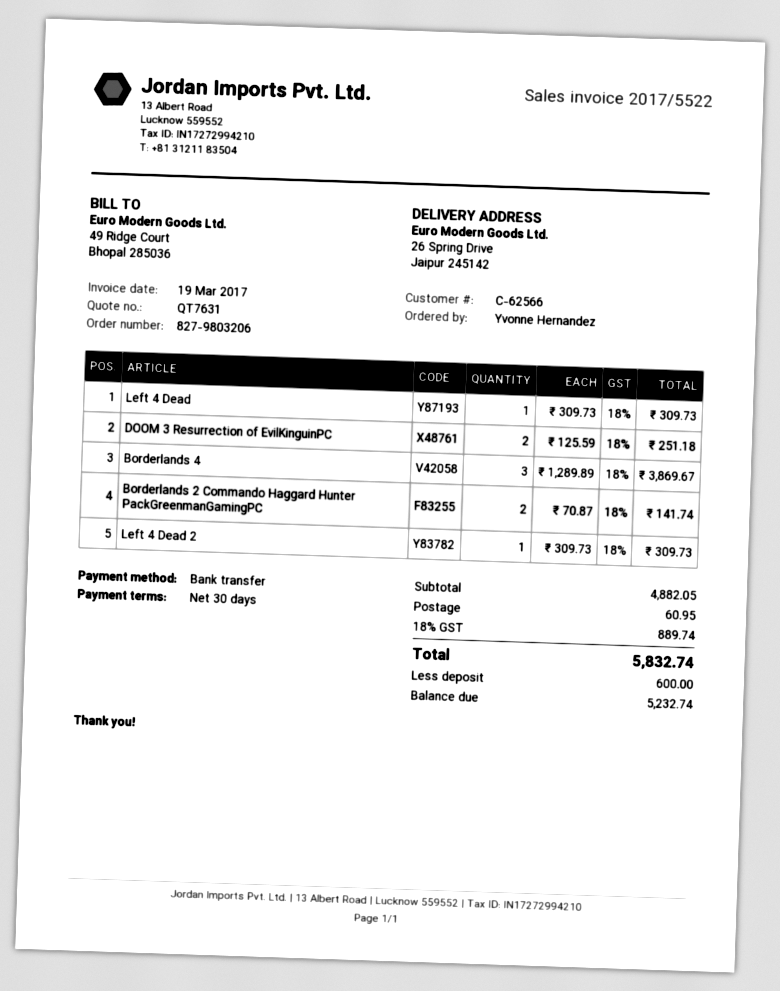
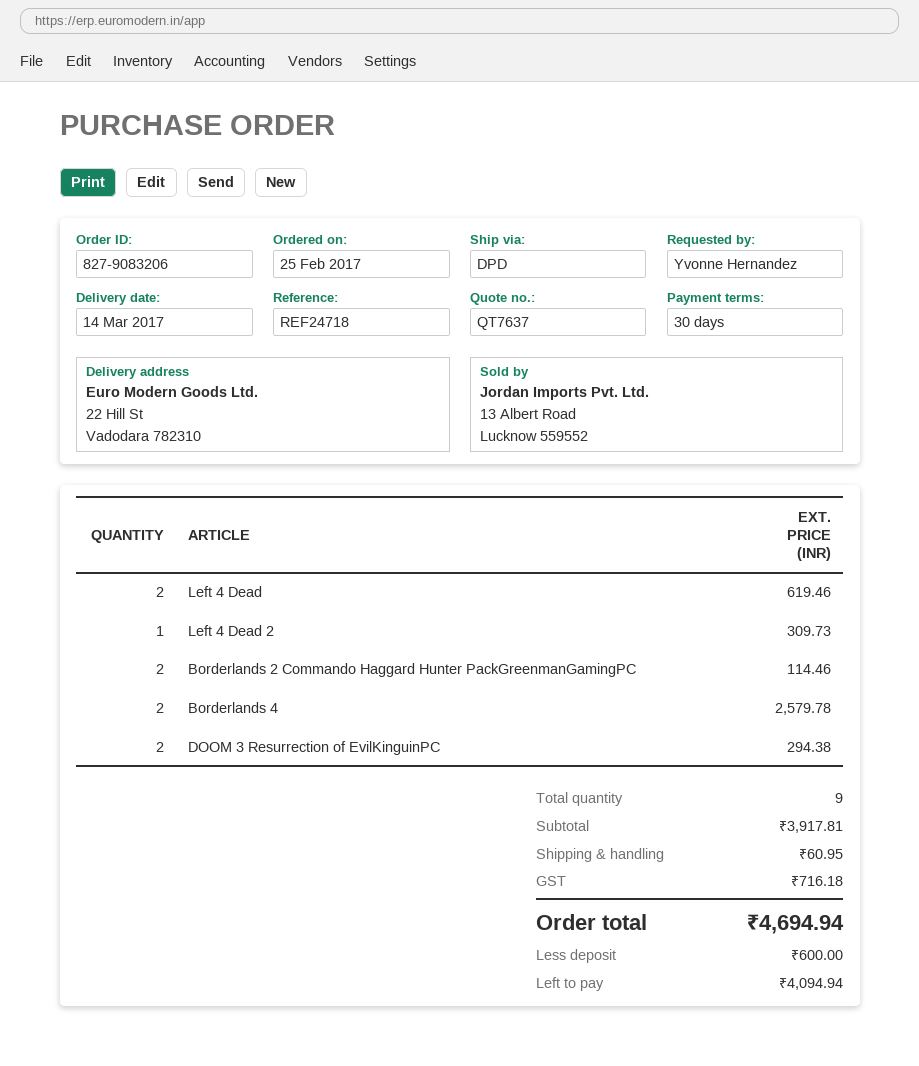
quote number: QT7631 -> QT7637
order number: 827-9803206 -> 827-9083206
ship to: 26 Spring Drive, Jaipur 245142 -> 22 Hill St, Vadodara 782310
Left 4 Dead: 1 for 309.73 -> 2 for 619.46
DOOM 3 Resurrection of EvilKinguinPC: 2 for 251.18 -> 2 for 294.38
Borderlands 4: 3 for 3869.67 -> 2 for 2579.78
Borderlands 2 Commando Haggard Hunter PackGreenmanGamingPC: 2 for 141.74 -> 2 for 114.46
subtotal: 4882.05 -> 3917.81
tax: 889.74 -> 716.18
total: 5832.74 -> 4694.94
balance: 5232.74 -> 4094.94

